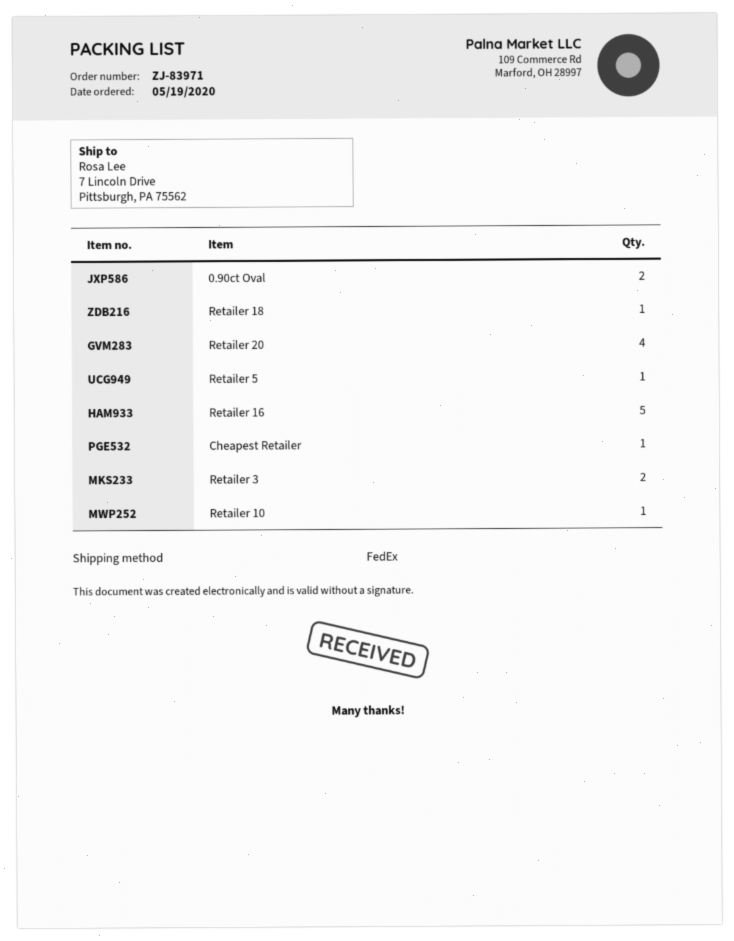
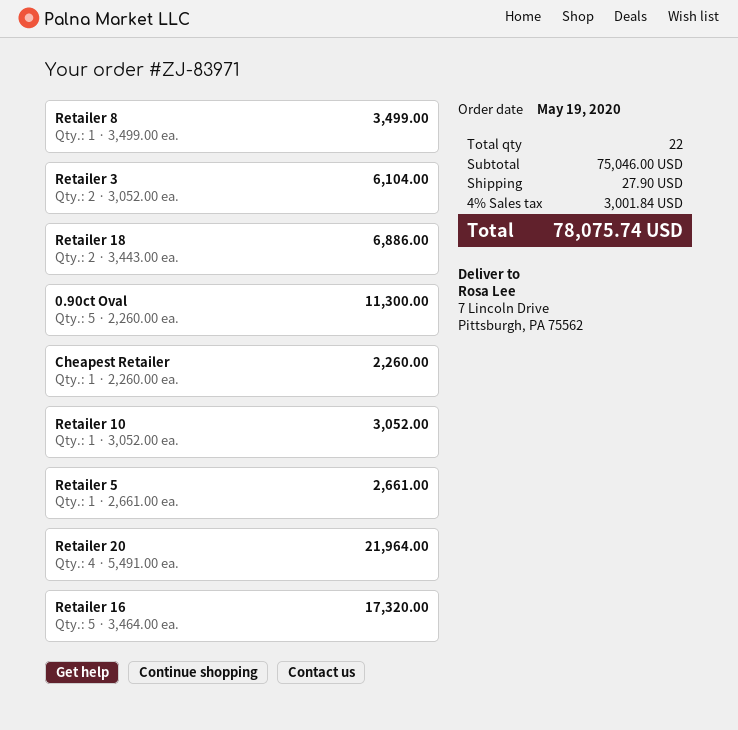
0.90ct Oval: 2 -> 5
Retailer 18: 1 -> 2
Retailer 8: none -> 1

